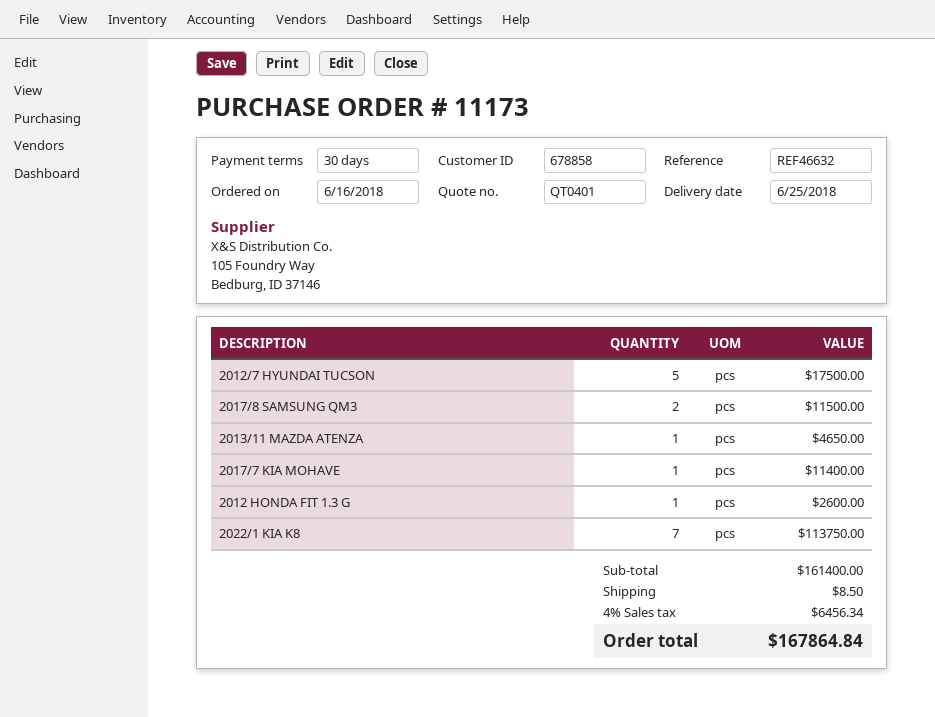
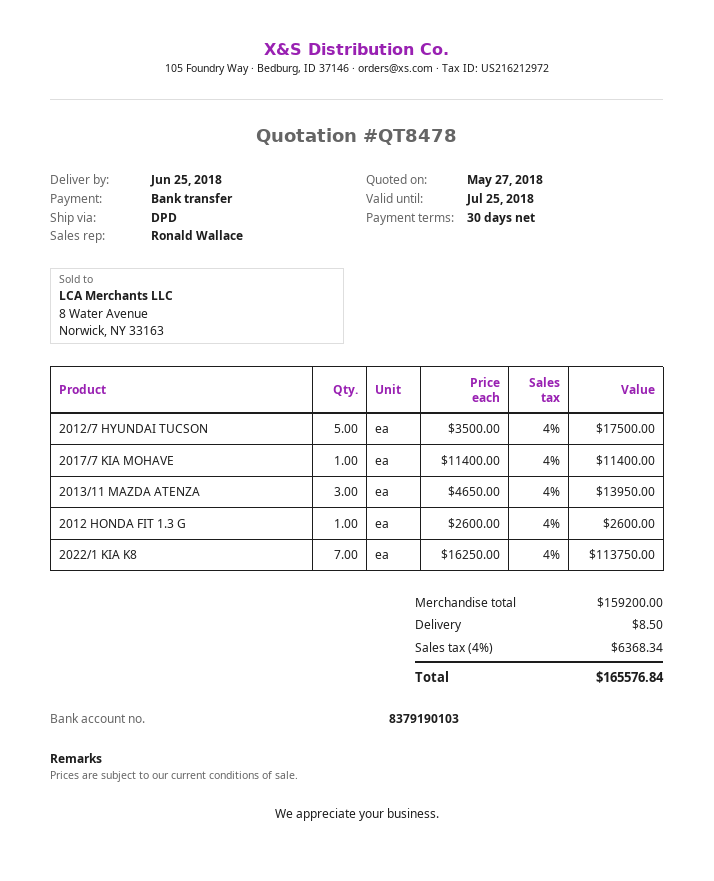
quote number: QT0401 -> QT8478
2017/8 SAMSUNG QM3: 2 for 11500.00 -> none
2013/11 MAZDA ATENZA: 1 for 4650.00 -> 3 for 13950.00
subtotal: 161400.00 -> 159200.00
tax: 4% = 6456.34 -> 4% = 6368.34
total: 167864.84 -> 165576.84

